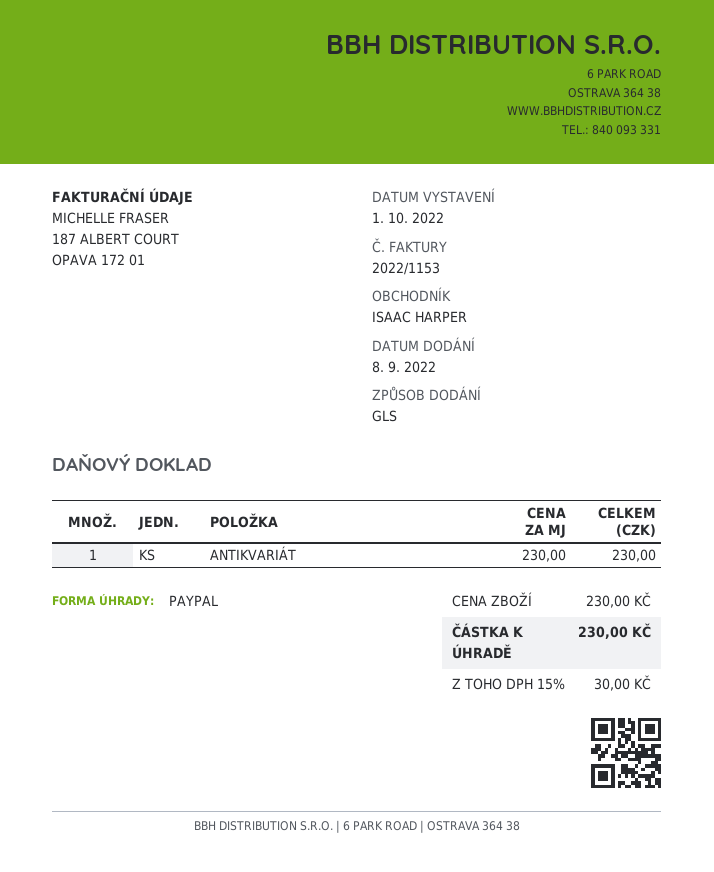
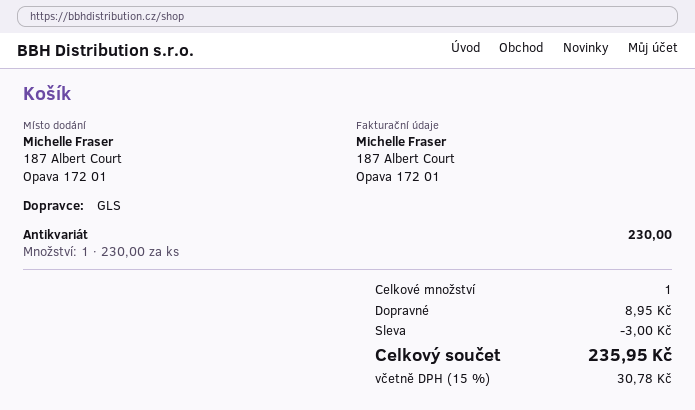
discount: none -> 3.00
shipping: none -> 8.95
tax: 15% = 30.00 -> 15% = 30.78
total: 230.00 -> 235.95

